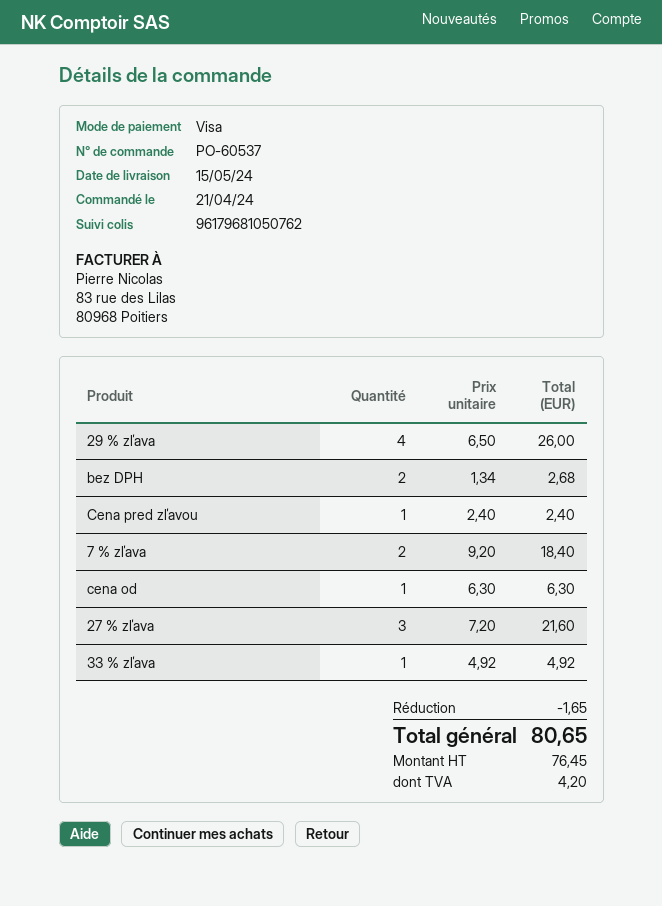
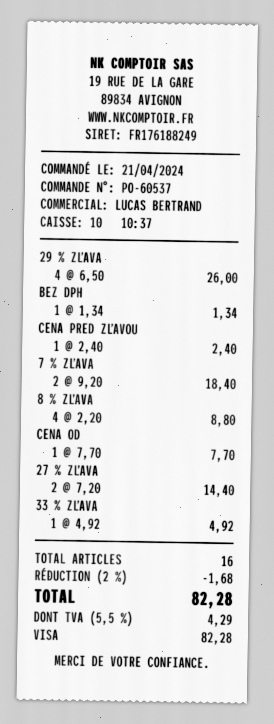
bez DPH: 2 x 1.34 = 2.68 -> 1 x 1.34 = 1.34
cena od: 1 x 6.30 = 6.30 -> 1 x 7.70 = 7.70
27 % zľava: 3 x 7.20 = 21.60 -> 2 x 7.20 = 14.40
8 % ZĽAVA: none -> 4 x 2.20 = 8.80
discount: 1.65 -> 1.68
tax: 4.20 -> 4.29
total: 80.65 -> 82.28

